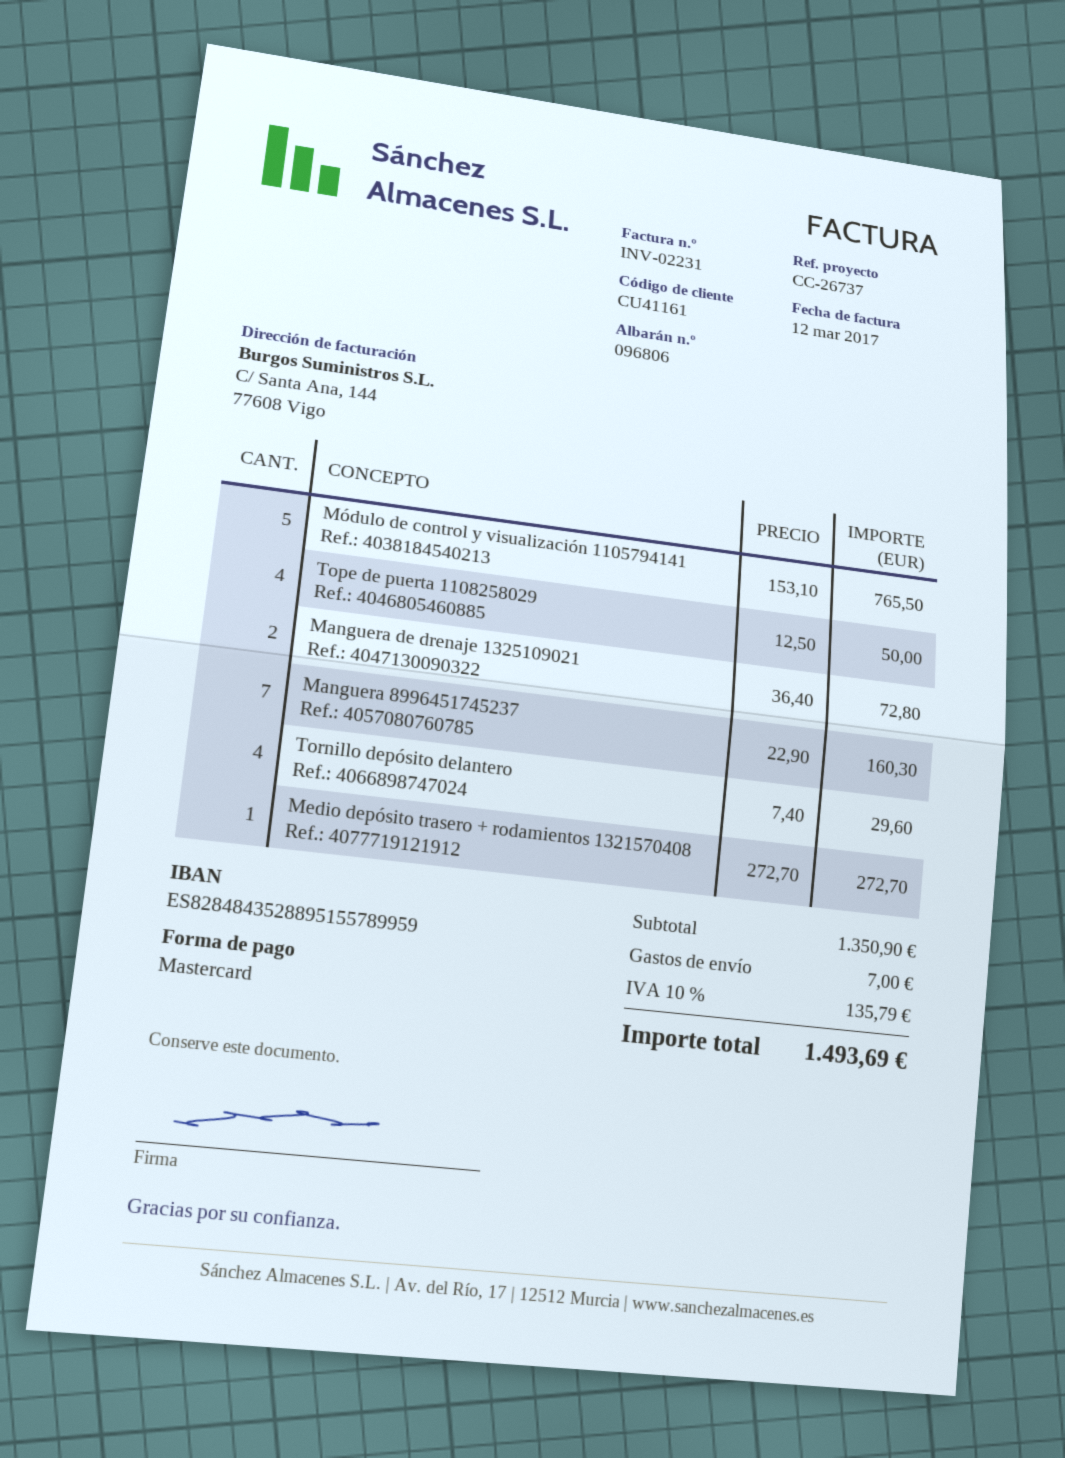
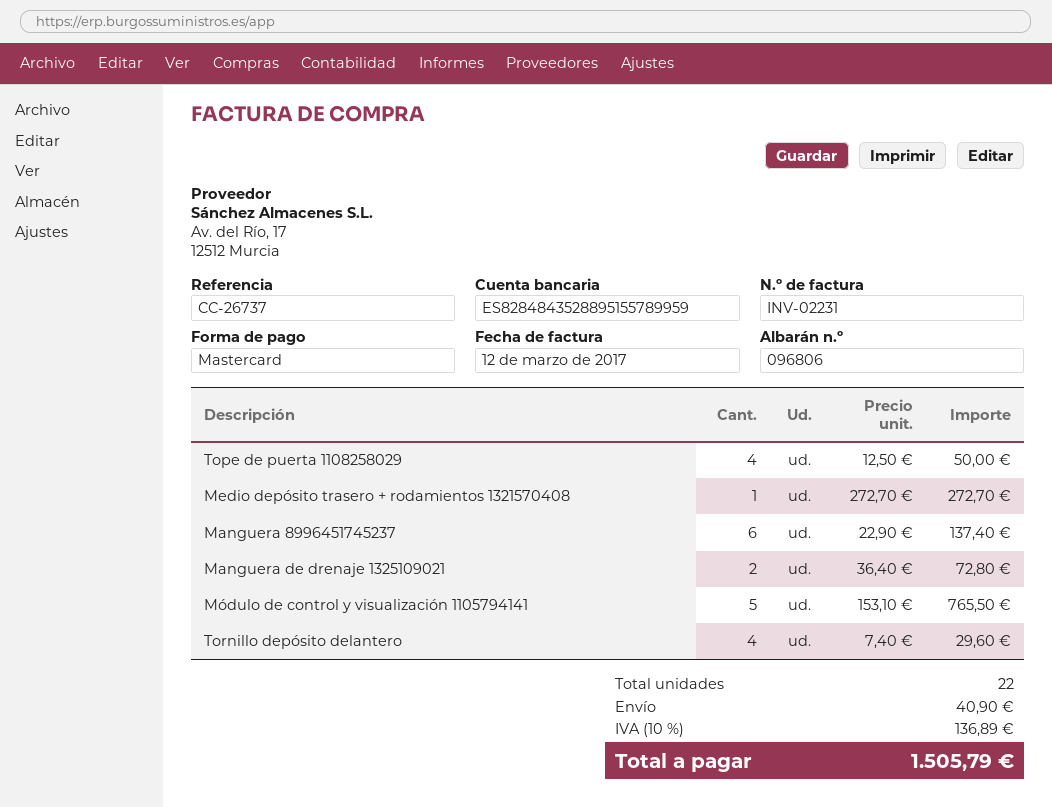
Manguera 8996451745237: 7 x 22.90 = 160.30 -> 6 x 22.90 = 137.40
shipping: 7.00 -> 40.90
tax: 10% = 135.79 -> 10% = 136.89
total: 1493.69 -> 1505.79

